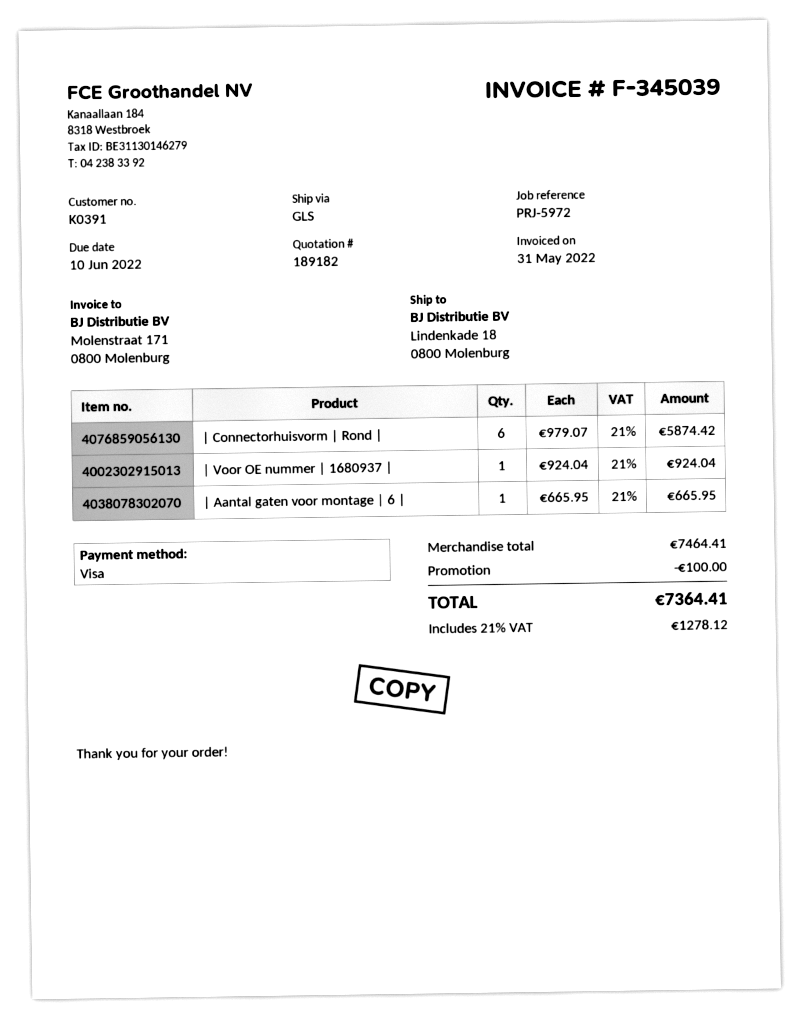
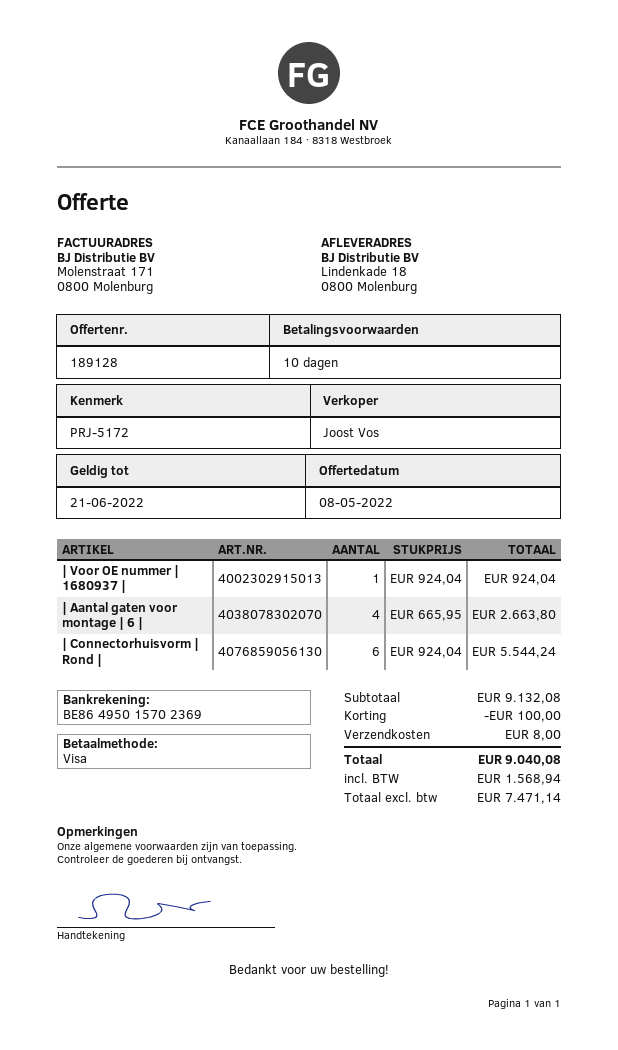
quote number: 189182 -> 189128
reference: PRJ-5972 -> PRJ-5172
| Connectorhuisvorm | Rond |: 6 x 979.07 = 5874.42 -> 6 x 924.04 = 5544.24
| Aantal gaten voor montage | 6 |: 1 x 665.95 = 665.95 -> 4 x 665.95 = 2663.80
subtotal: 7464.41 -> 9132.08
shipping: none -> 8.00
tax: 1278.12 -> 1568.94
total: 7364.41 -> 9040.08

